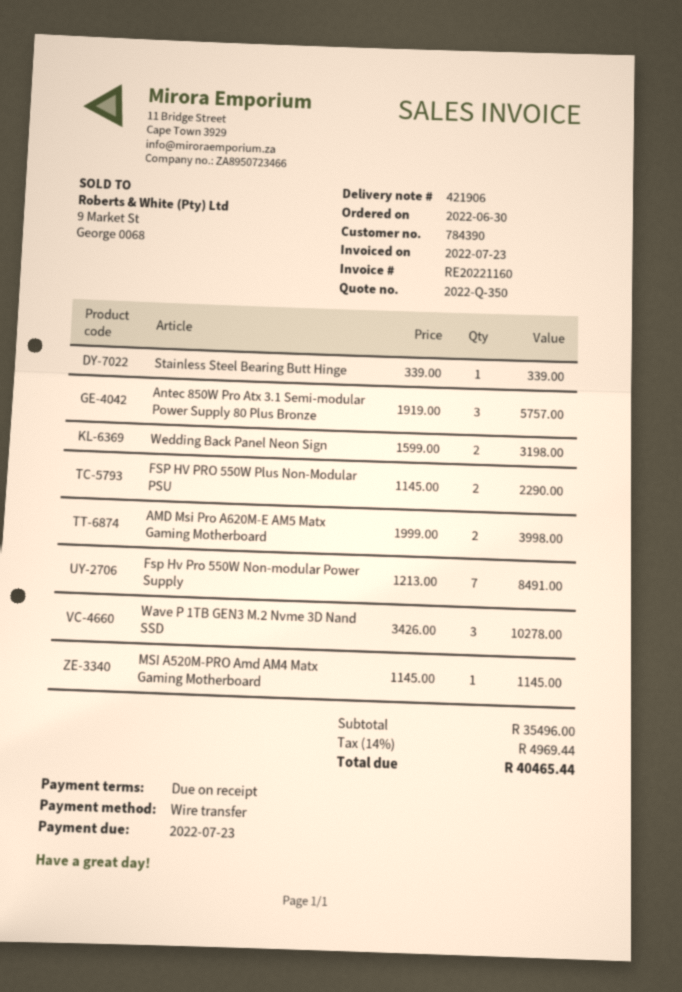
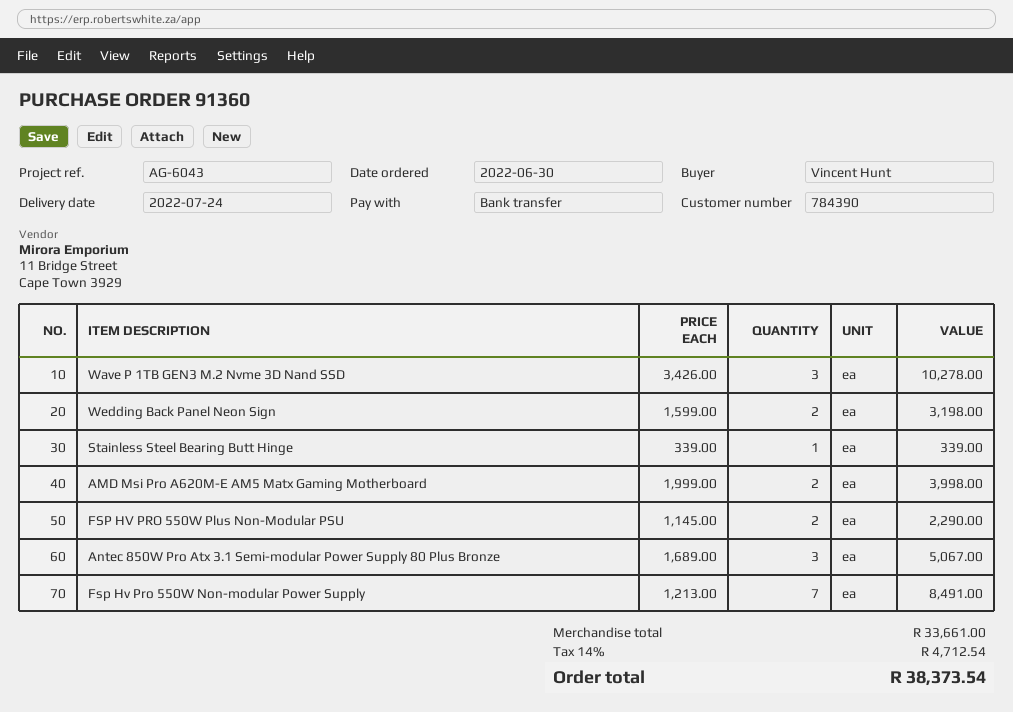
Antec 850W Pro Atx 3.1 Semi-modular Power Supply 80 Plus Bronze: 3 x 1919.00 = 5757.00 -> 3 x 1689.00 = 5067.00
MSI A520M-PRO Amd AM4 Matx Gaming Motherboard: 1 x 1145.00 = 1145.00 -> none
subtotal: 35496.00 -> 33661.00
tax: 14% = 4969.44 -> 14% = 4712.54
total: 40465.44 -> 38373.54

